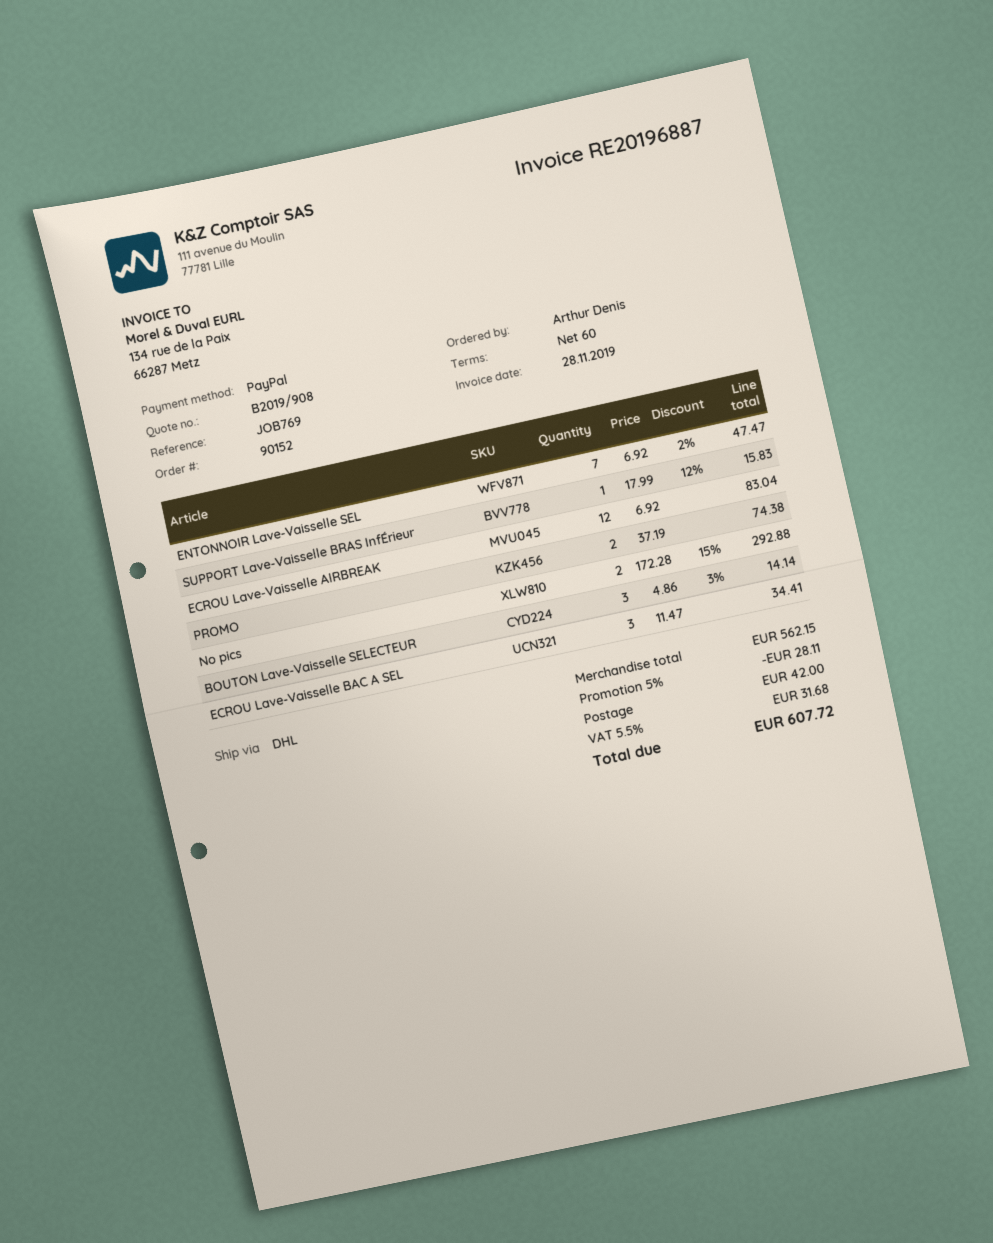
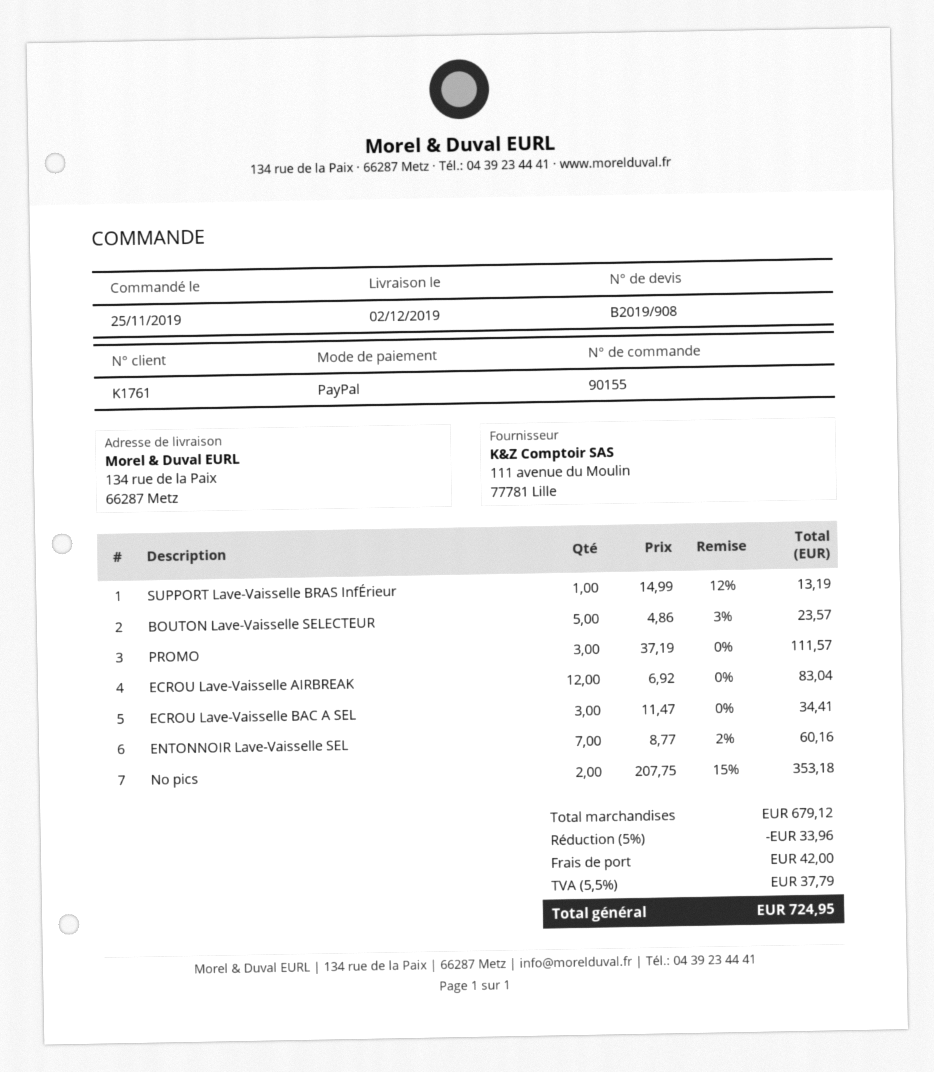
order number: 90152 -> 90155
ENTONNOIR Lave-Vaisselle SEL: 7 x 6.92 - 2% = 47.47 -> 7 x 8.77 - 2% = 60.16
SUPPORT Lave-Vaisselle BRAS InfÉrieur: 1 x 17.99 - 12% = 15.83 -> 1 x 14.99 - 12% = 13.19
PROMO: 2 x 37.19 = 74.38 -> 3 x 37.19 = 111.57
No pics: 2 x 172.28 - 15% = 292.88 -> 2 x 207.75 - 15% = 353.18
BOUTON Lave-Vaisselle SELECTEUR: 3 x 4.86 - 3% = 14.14 -> 5 x 4.86 - 3% = 23.57
subtotal: 562.15 -> 679.12
discount: 5% = 28.11 -> 5% = 33.96
tax: 5.5% = 31.68 -> 5.5% = 37.79
total: 607.72 -> 724.95

